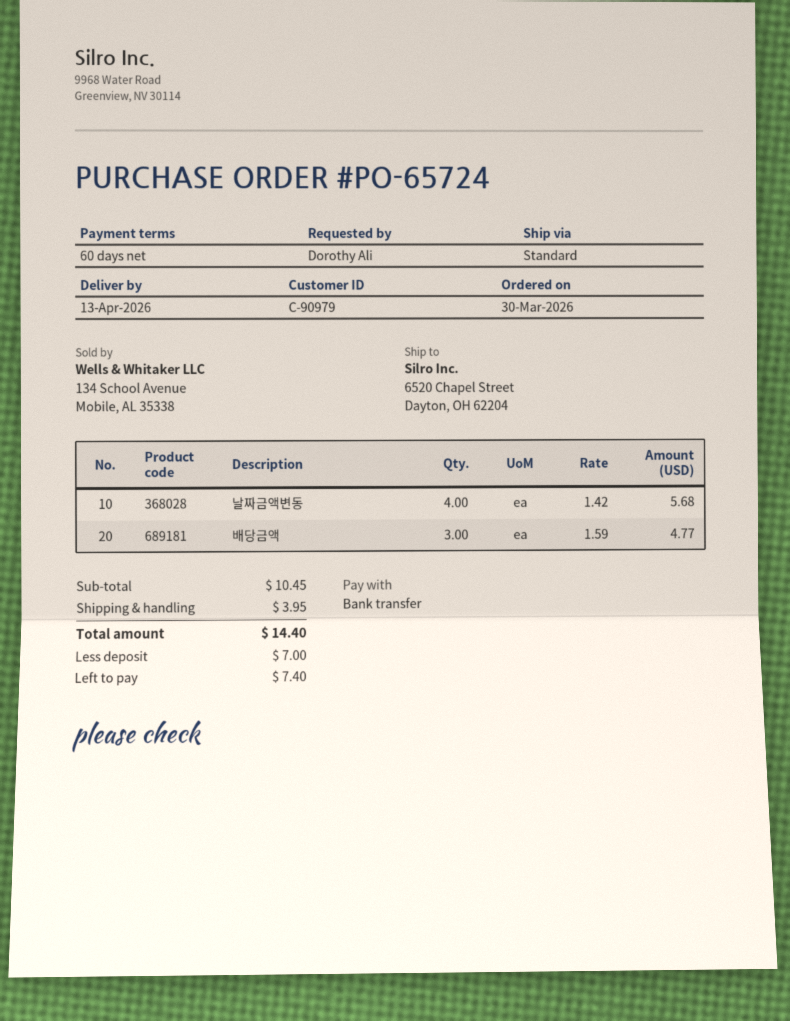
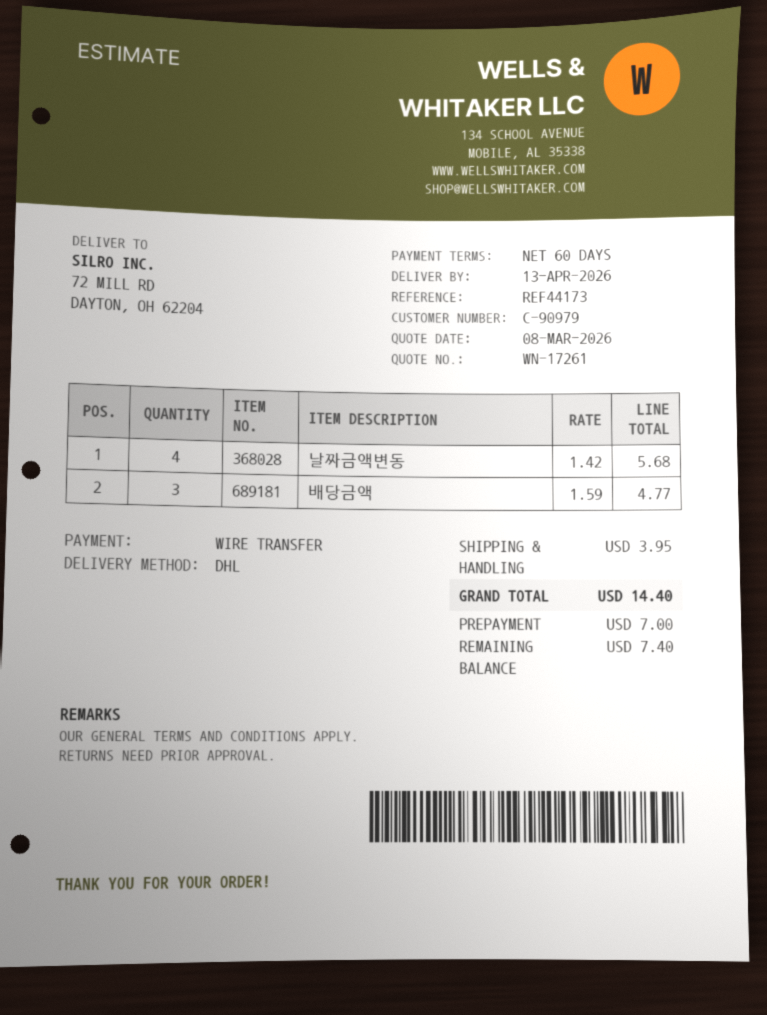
shipping method: standard -> DHL
ship to: 6520 Chapel Street, Dayton, OH 62204 -> 72 MILL RD, DAYTON, OH 62204

